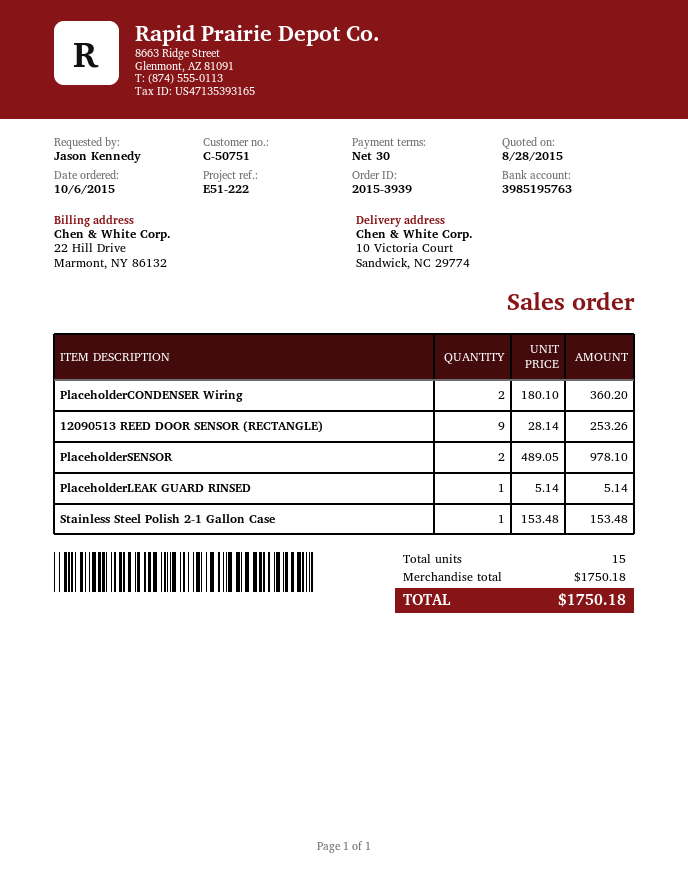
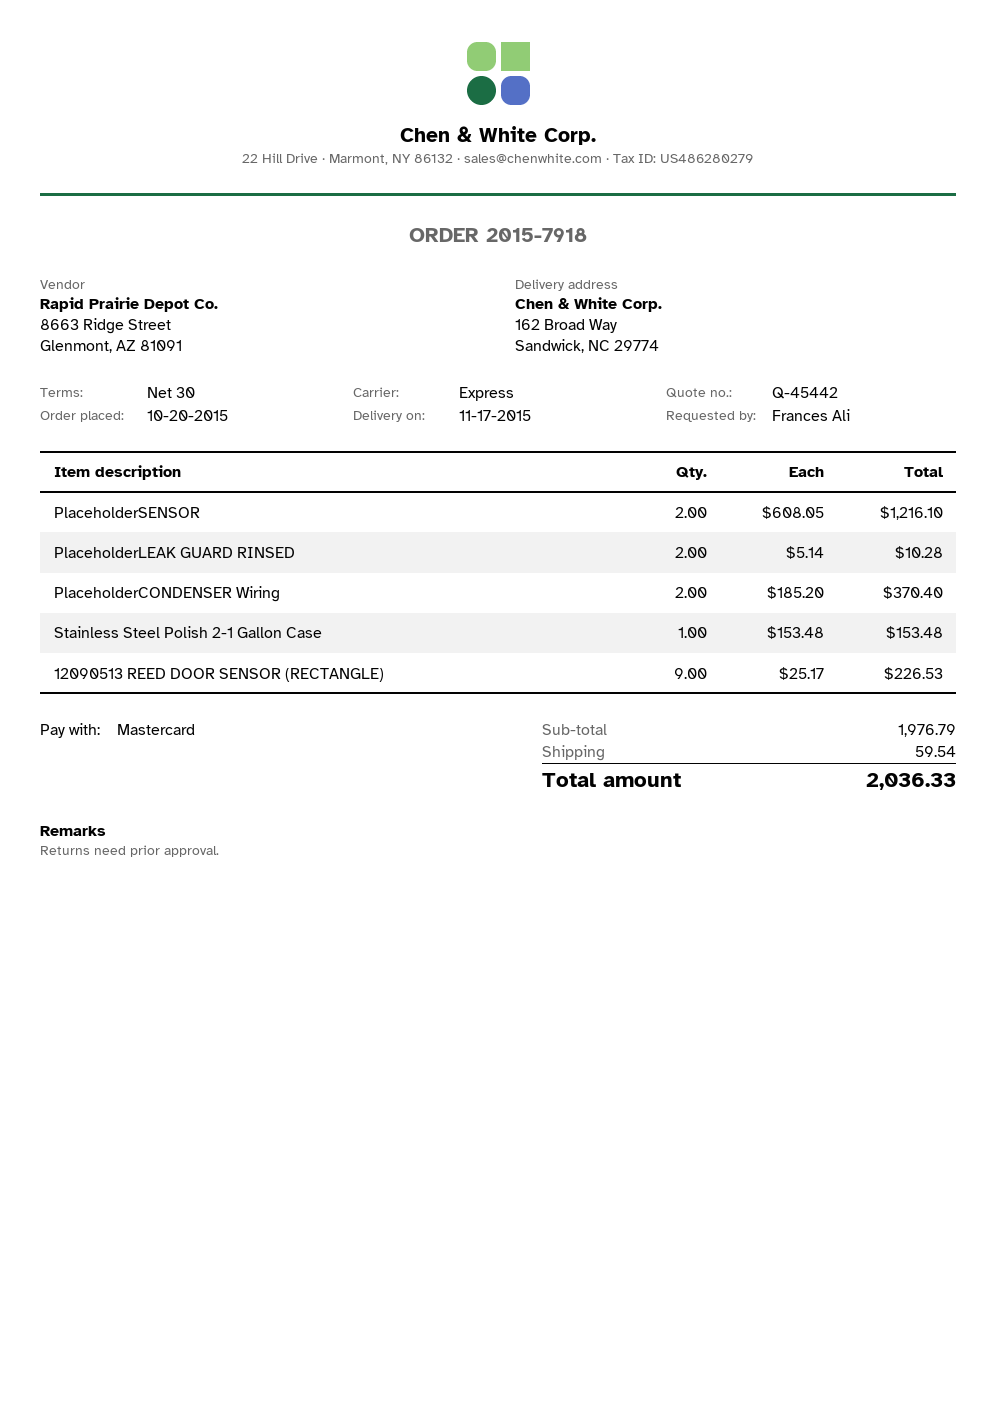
order number: 2015-3939 -> 2015-7918
order date: 2015-10-06 -> 2015-10-20
ordered by: Jason Kennedy -> Frances Ali
ship to: 10 Victoria Court, Sandwick, NC 29774 -> 162 Broad Way, Sandwick, NC 29774
PlaceholderCONDENSER Wiring: 2 x 180.10 = 360.20 -> 2 x 185.20 = 370.40
12090513 REED DOOR SENSOR (RECTANGLE): 9 x 28.14 = 253.26 -> 9 x 25.17 = 226.53
PlaceholderSENSOR: 2 x 489.05 = 978.10 -> 2 x 608.05 = 1216.10
PlaceholderLEAK GUARD RINSED: 1 x 5.14 = 5.14 -> 2 x 5.14 = 10.28
subtotal: 1750.18 -> 1976.79
shipping: none -> 59.54
total: 1750.18 -> 2036.33

